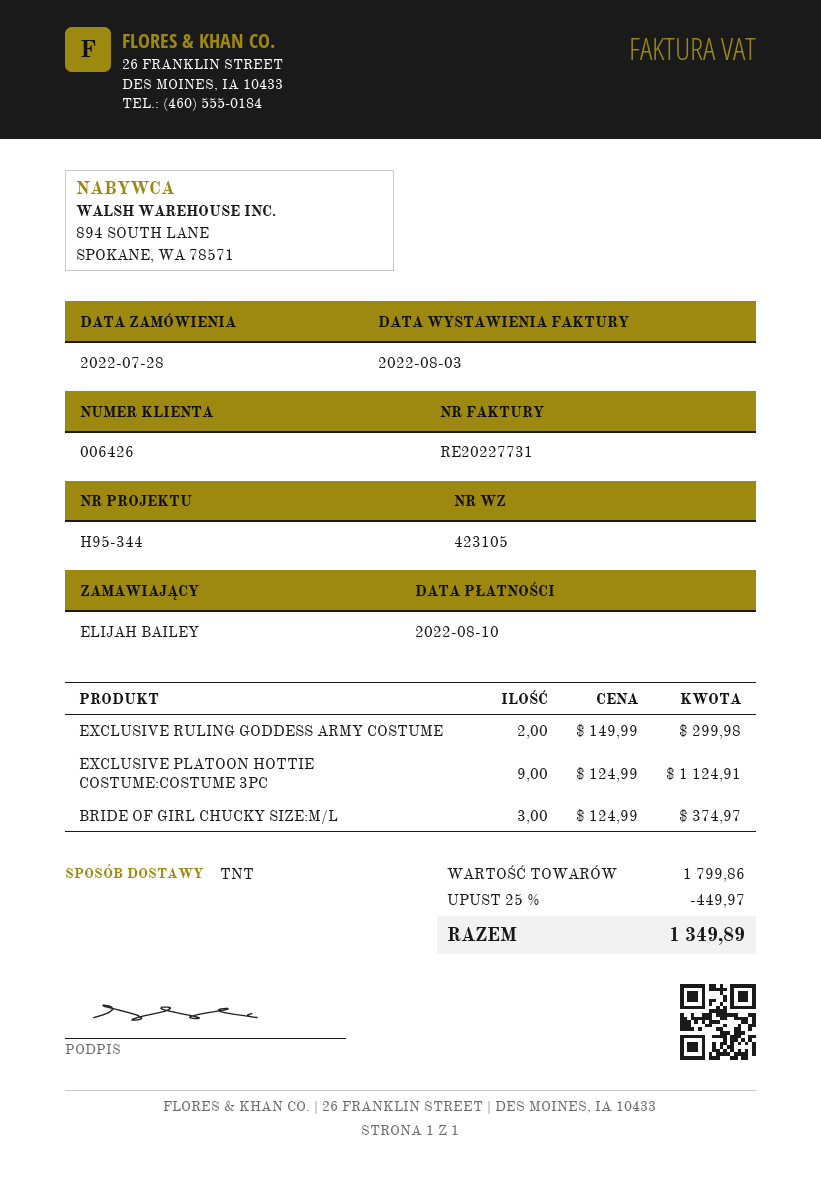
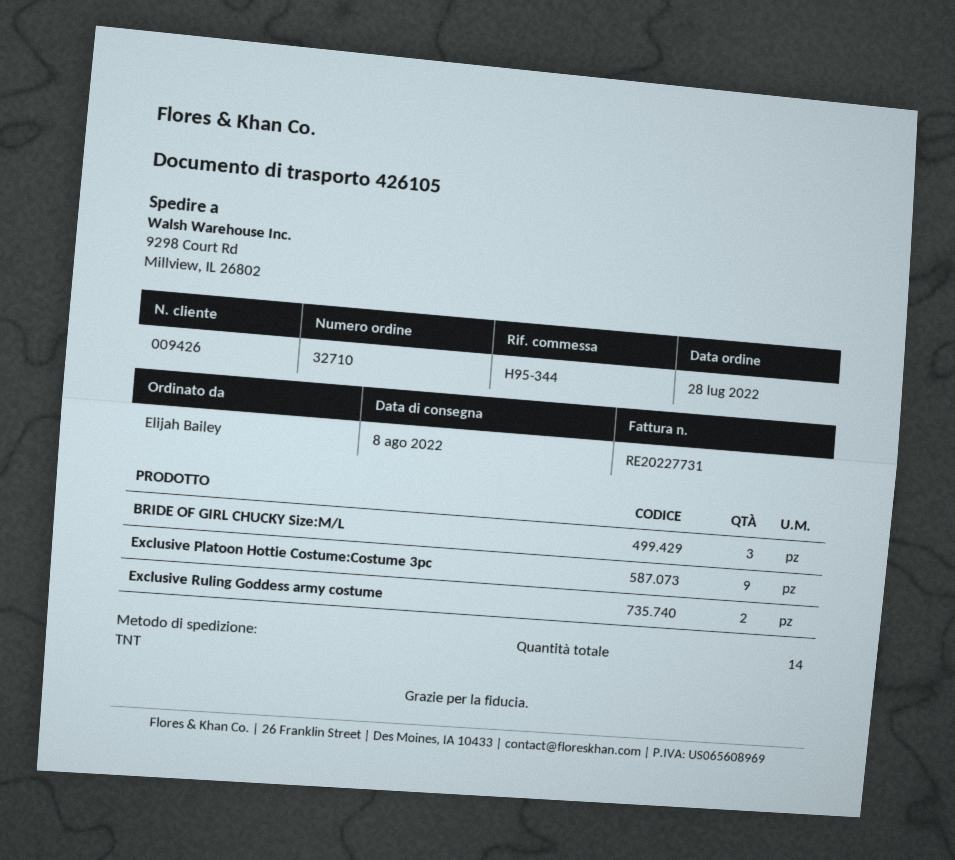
delivery note number: 423105 -> 426105
customer number: 006426 -> 009426

